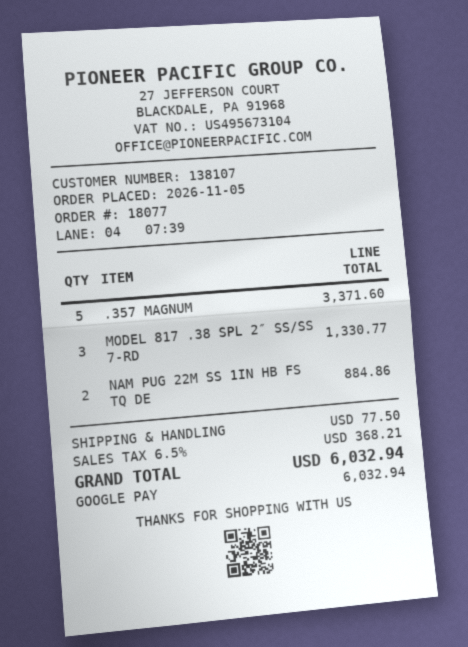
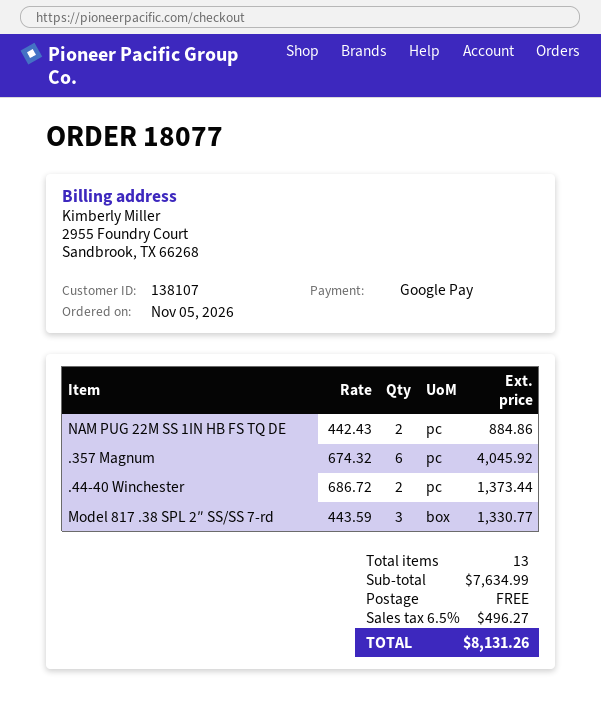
.357 MAGNUM: 5 for 3371.60 -> 6 for 4045.92
.44-40 Winchester: none -> 2 for 1373.44
shipping: 77.50 -> 0.00
tax: 6.5% = 368.21 -> 6.5% = 496.27
total: 6032.94 -> 8131.26

